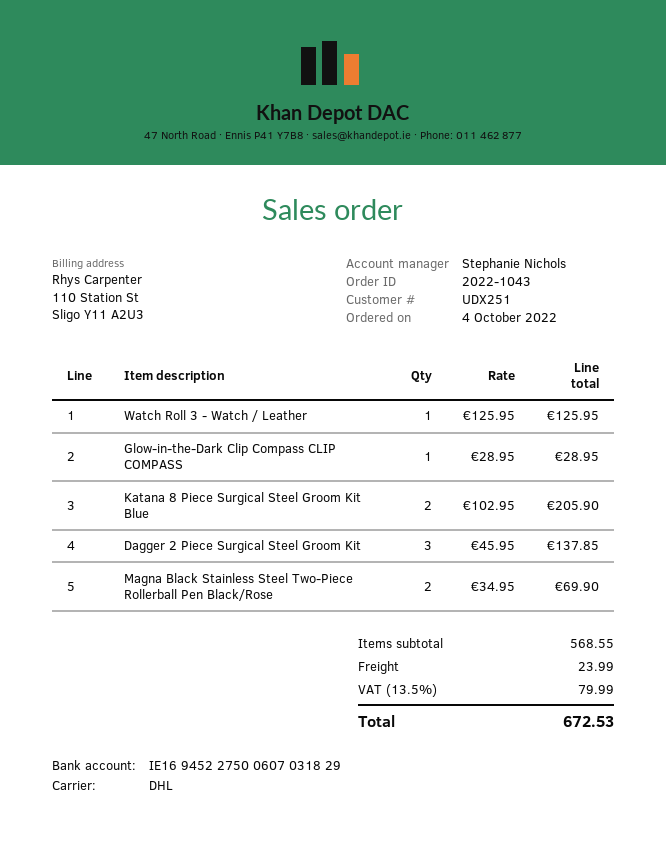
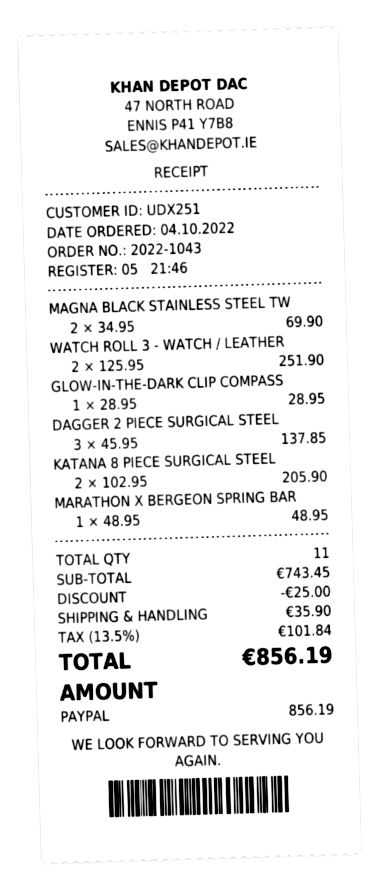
Watch Roll 3 - Watch / Leather: 1 x 125.95 = 125.95 -> 2 x 125.95 = 251.90
MARATHON X BERGEON SPRING BAR: none -> 1 x 48.95 = 48.95
subtotal: 568.55 -> 743.45
discount: none -> 25.00
shipping: 23.99 -> 35.90
tax: 13.5% = 79.99 -> 13.5% = 101.84
total: 672.53 -> 856.19

